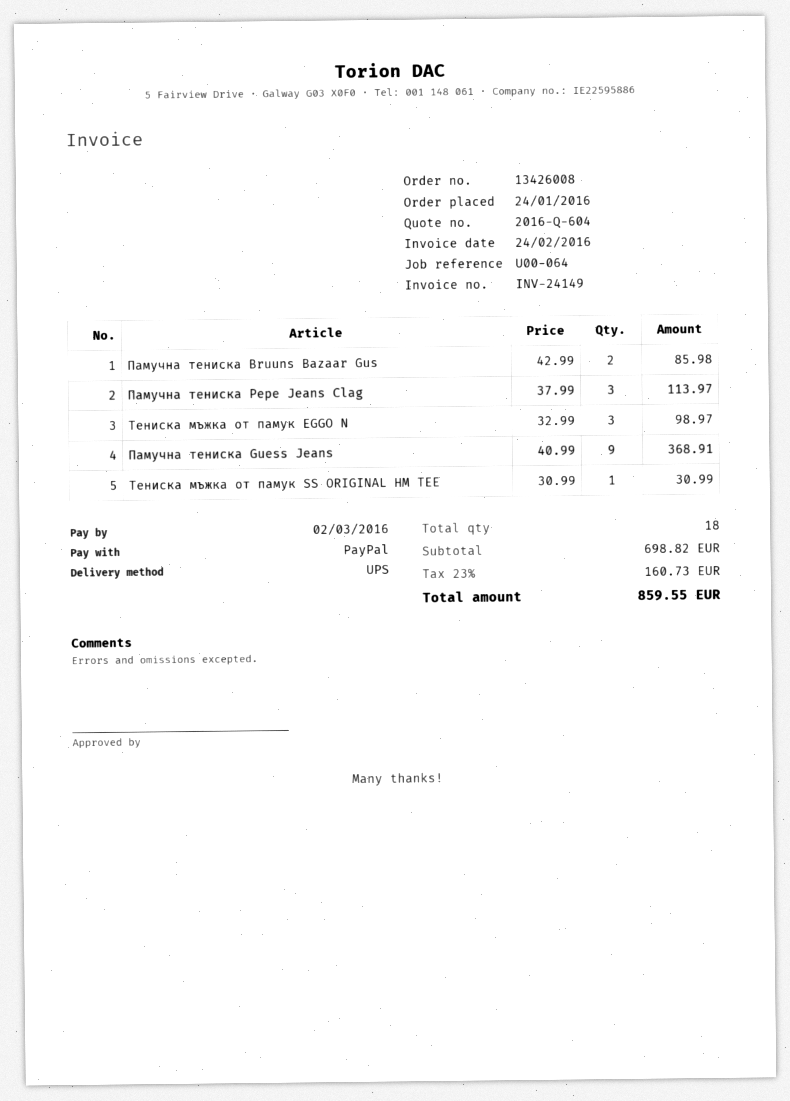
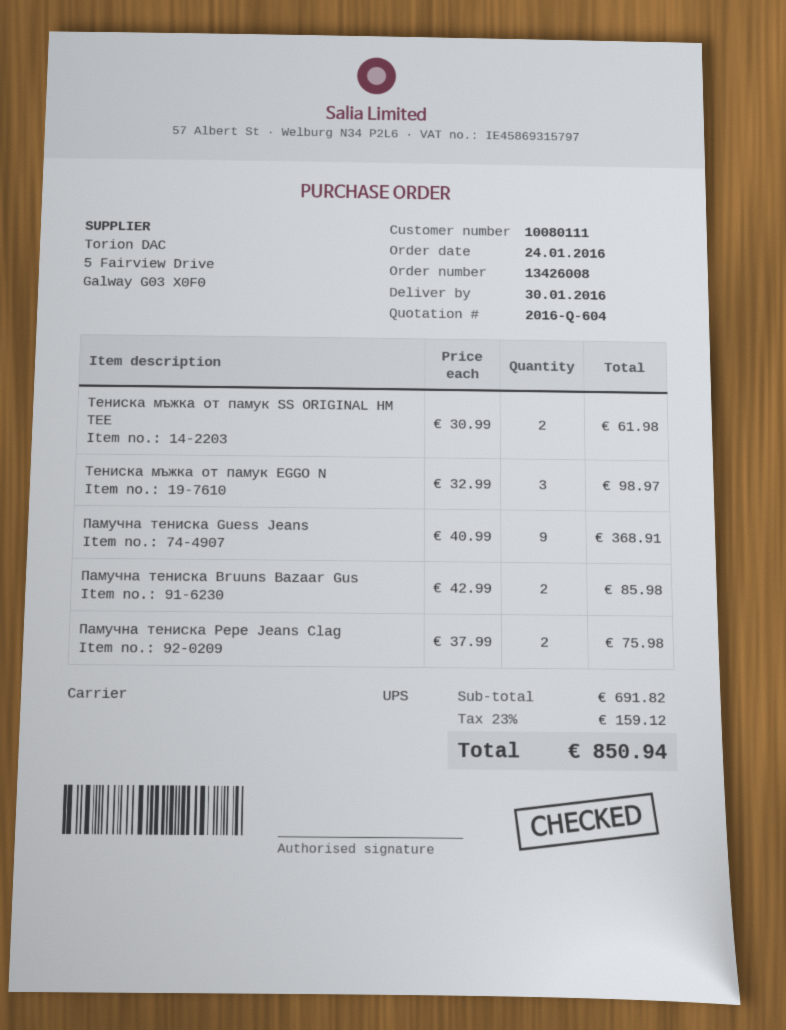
Памучна тениска Pepe Jeans Clag: 3 x 37.99 = 113.97 -> 2 x 37.99 = 75.98
Тениска мъжка от памук SS ORIGINAL HM TEE: 1 x 30.99 = 30.99 -> 2 x 30.99 = 61.98
subtotal: 698.82 -> 691.82
tax: 23% = 160.73 -> 23% = 159.12
total: 859.55 -> 850.94

